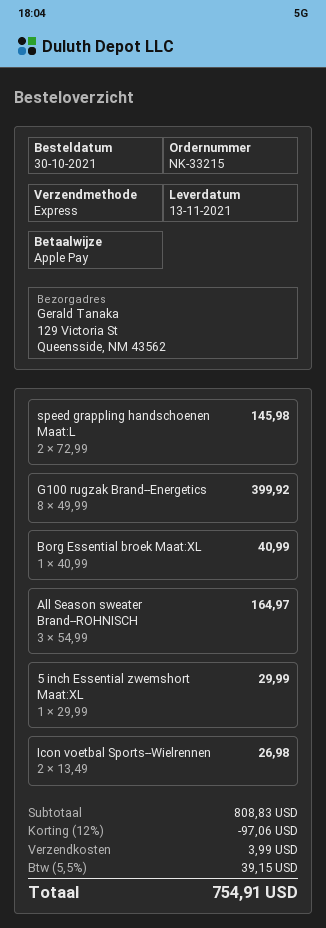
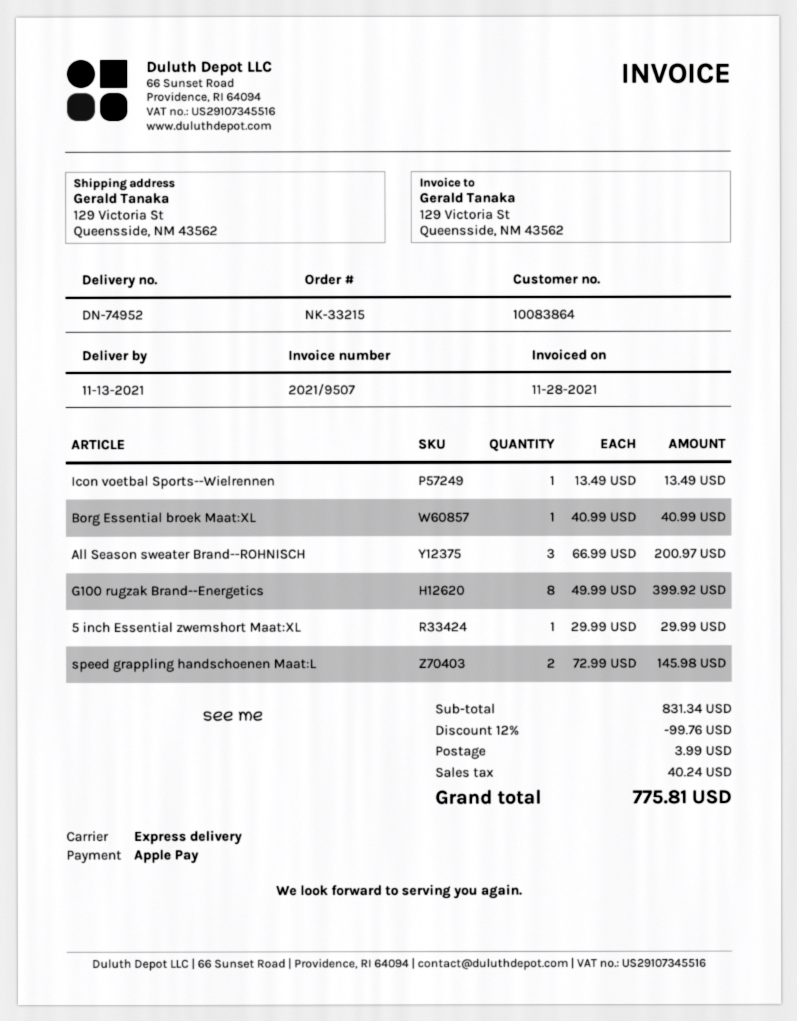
All Season sweater Brand--ROHNISCH: 3 x 54.99 = 164.97 -> 3 x 66.99 = 200.97
Icon voetbal Sports--Wielrennen: 2 x 13.49 = 26.98 -> 1 x 13.49 = 13.49
subtotal: 808.83 -> 831.34
discount: 12% = 97.06 -> 12% = 99.76
tax: 39.15 -> 40.24
total: 754.91 -> 775.81

